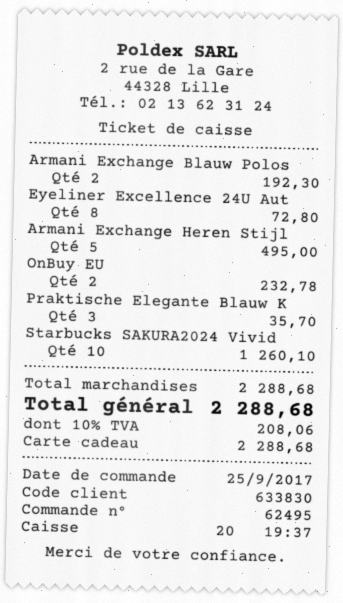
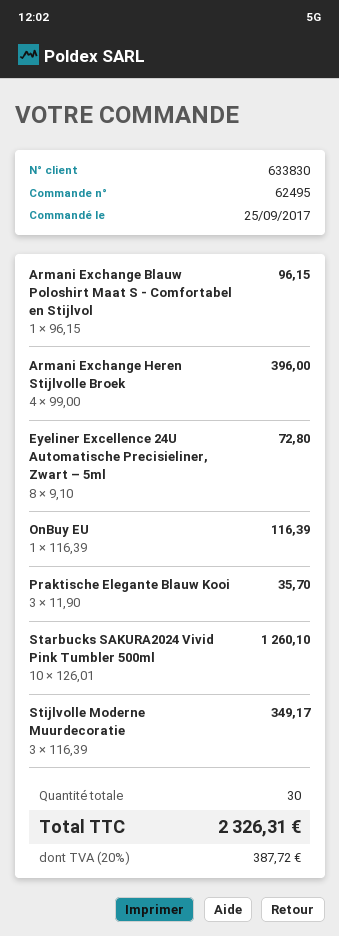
Armani Exchange Blauw Polos: 2 for 192.30 -> 1 for 96.15
Armani Exchange Heren Stijl: 5 for 495.00 -> 4 for 396.00
OnBuy EU: 2 for 232.78 -> 1 for 116.39
Stijlvolle Moderne Muurdecoratie: none -> 3 for 349.17
tax: 10% = 208.06 -> 20% = 387.72
total: 2288.68 -> 2326.31

